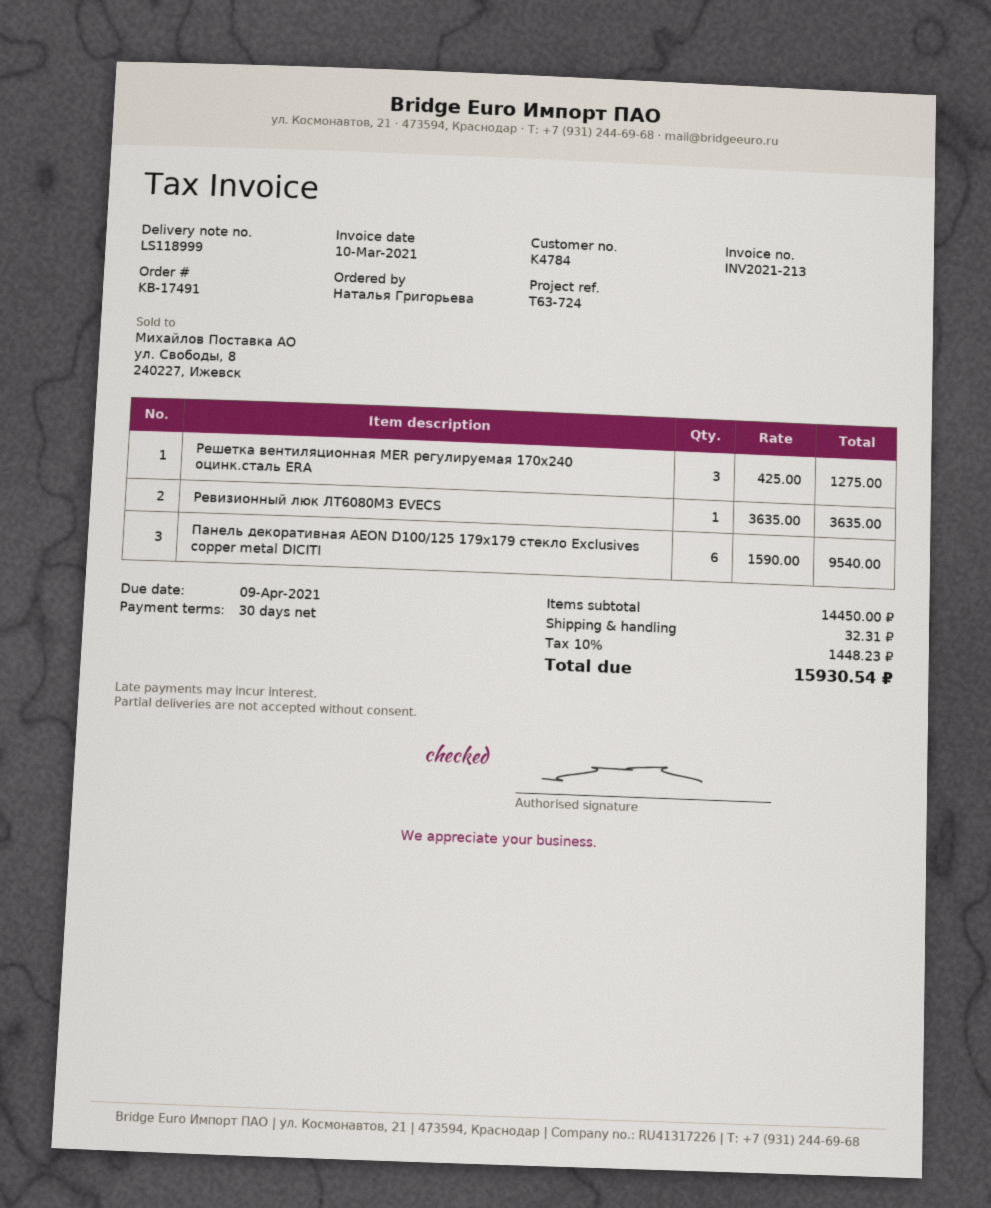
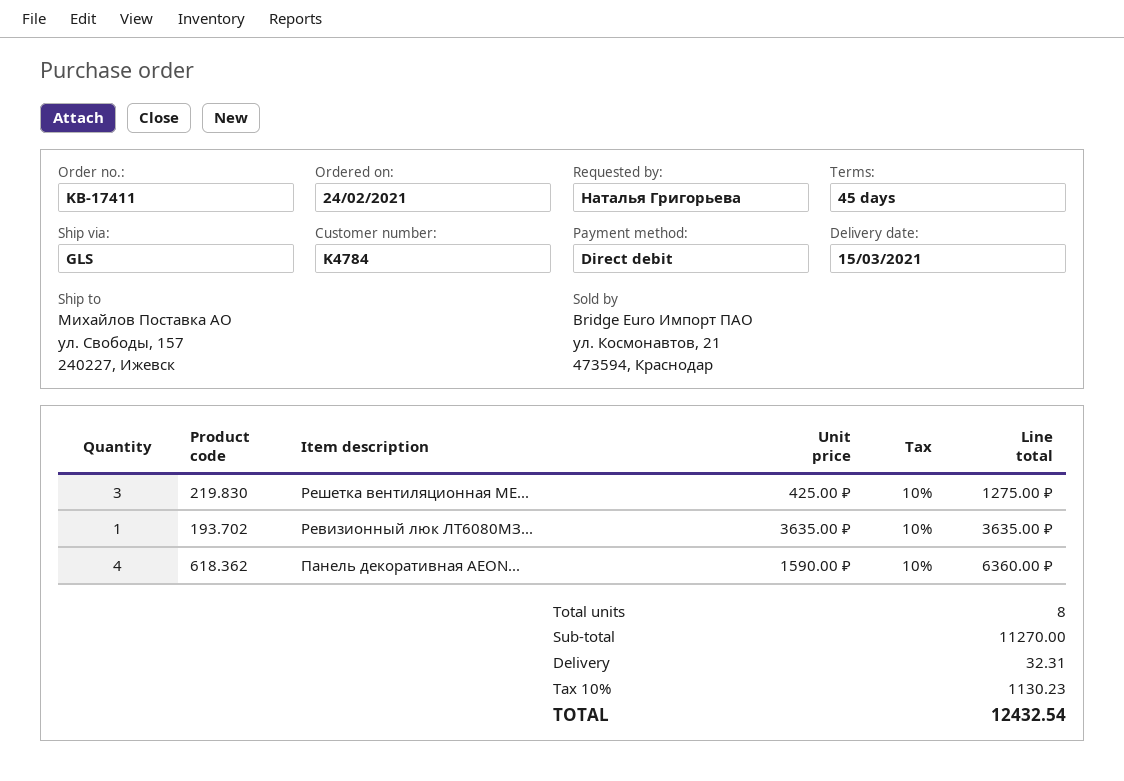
order number: KB-17491 -> KB-17411
payment terms: 30 days -> 45 days
Панель декоративная AEON D100/125 179х179 стекло Exclusives copper metal DICITI: 6 x 1590.00 = 9540.00 -> 4 x 1590.00 = 6360.00
subtotal: 14450.00 -> 11270.00
tax: 10% = 1448.23 -> 10% = 1130.23
total: 15930.54 -> 12432.54

